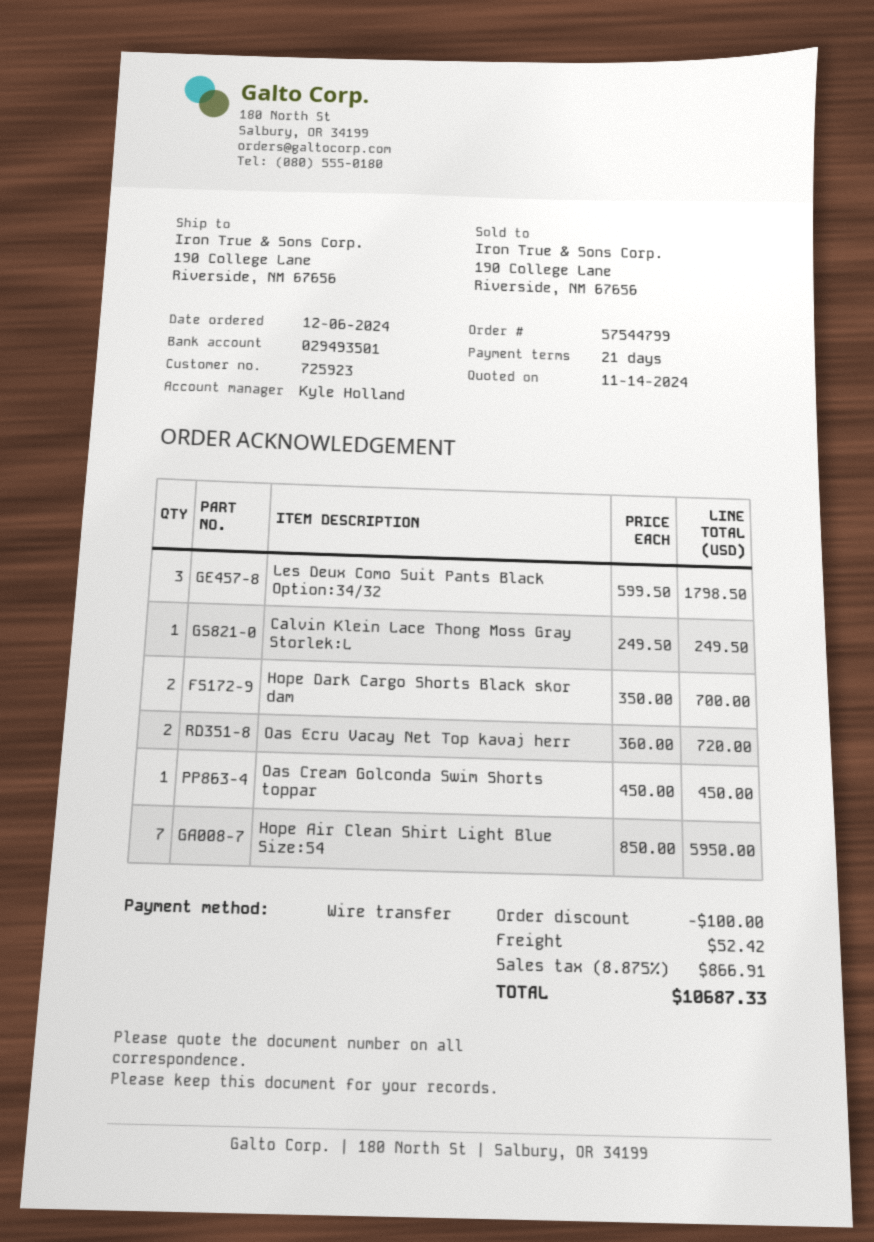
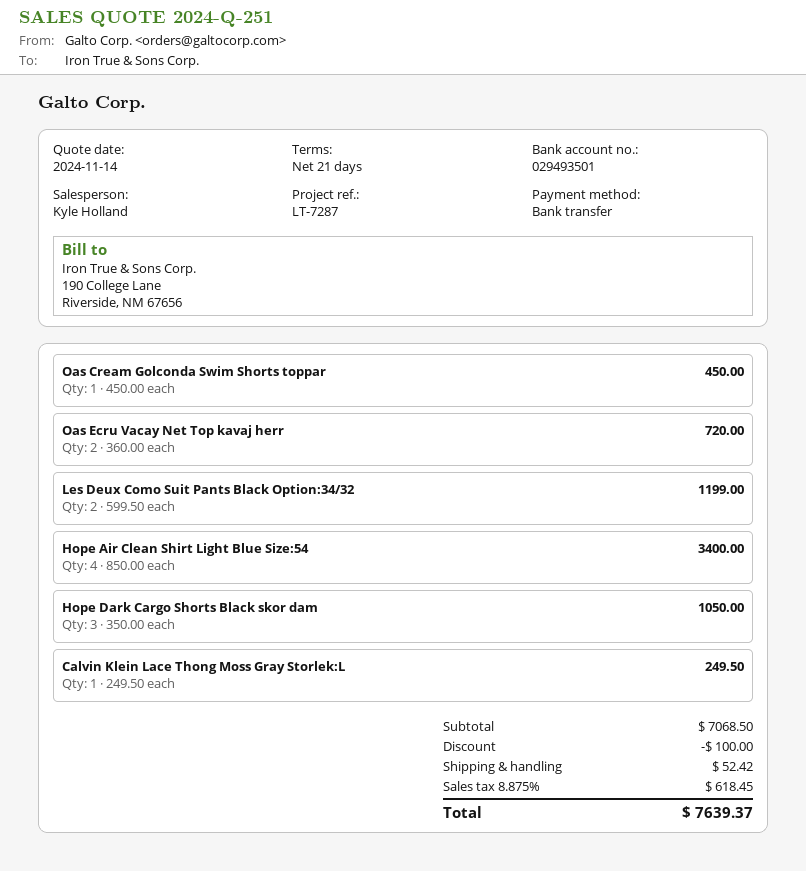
Les Deux Como Suit Pants Black Option:34/32: 3 x 599.50 = 1798.50 -> 2 x 599.50 = 1199.00
Hope Dark Cargo Shorts Black skor dam: 2 x 350.00 = 700.00 -> 3 x 350.00 = 1050.00
Hope Air Clean Shirt Light Blue Size:54: 7 x 850.00 = 5950.00 -> 4 x 850.00 = 3400.00
tax: 8.875% = 866.91 -> 8.875% = 618.45
total: 10687.33 -> 7639.37

